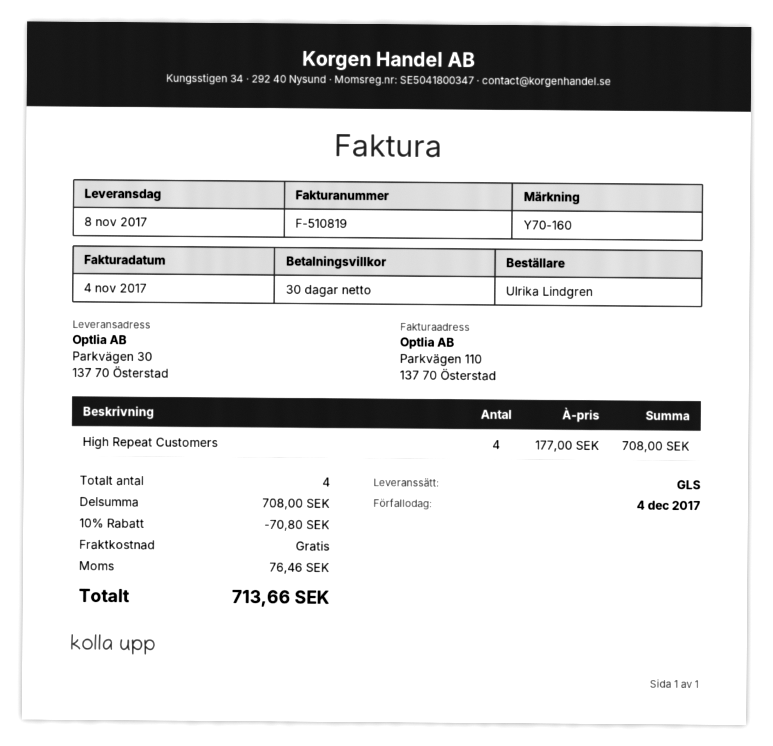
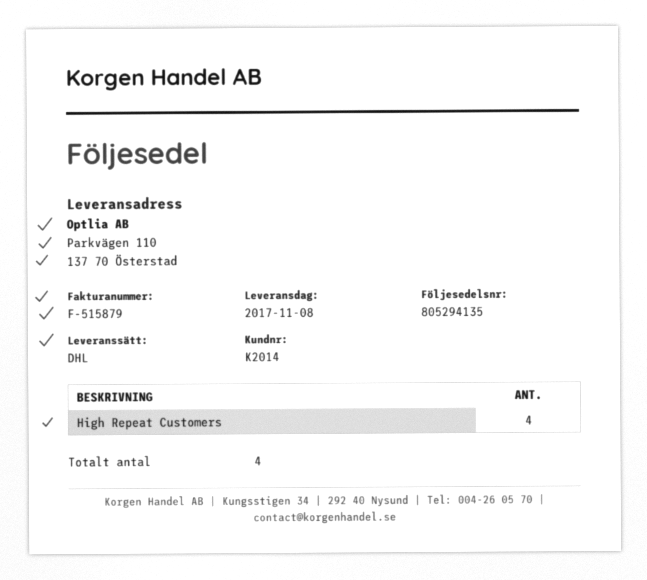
invoice number: F-510819 -> F-515879
shipping method: GLS -> DHL
ship to: Parkvägen 30, 137 70 Österstad -> Parkvägen 110, 137 70 Österstad

